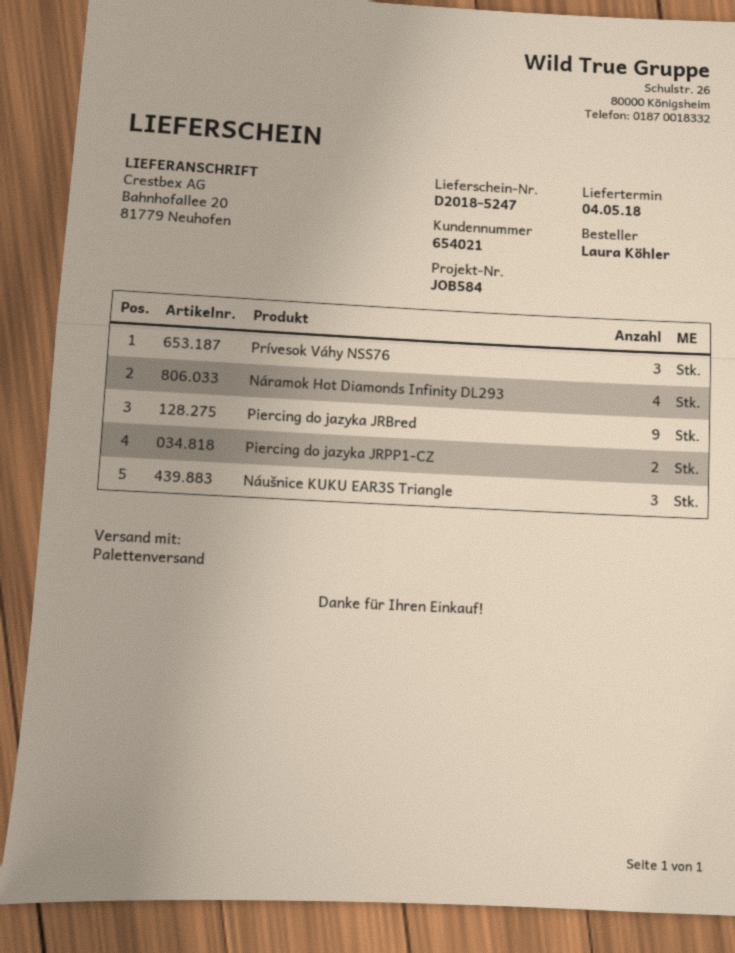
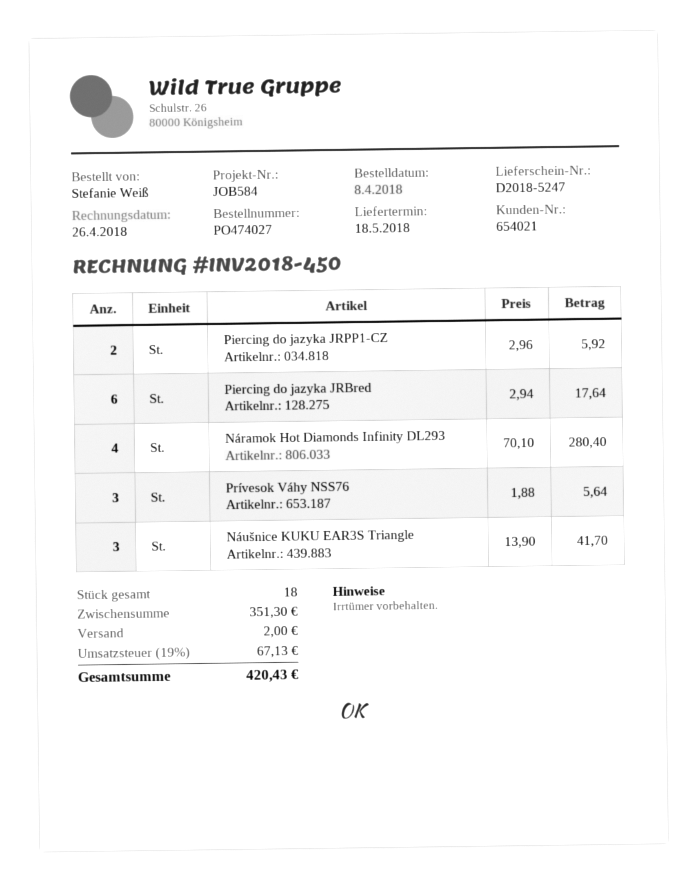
delivery date: 2018-05-04 -> 2018-05-18
ordered by: Laura Köhler -> Stefanie Weiß
Piercing do jazyka JRBred: 9 -> 6

